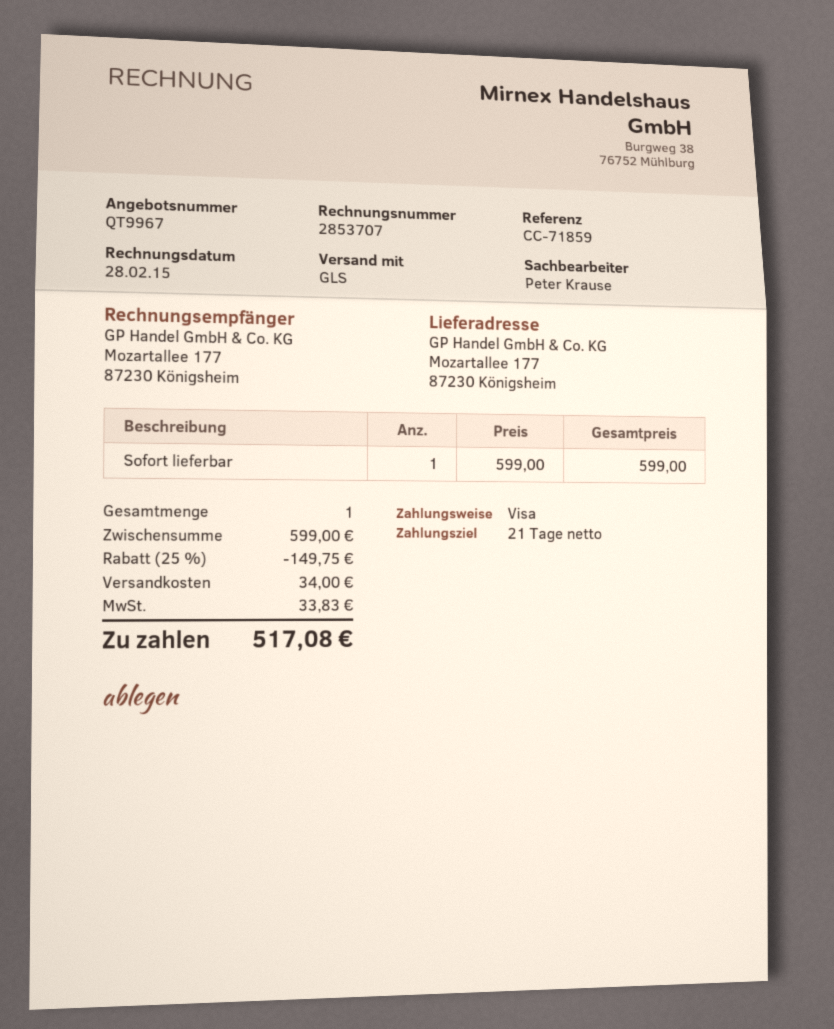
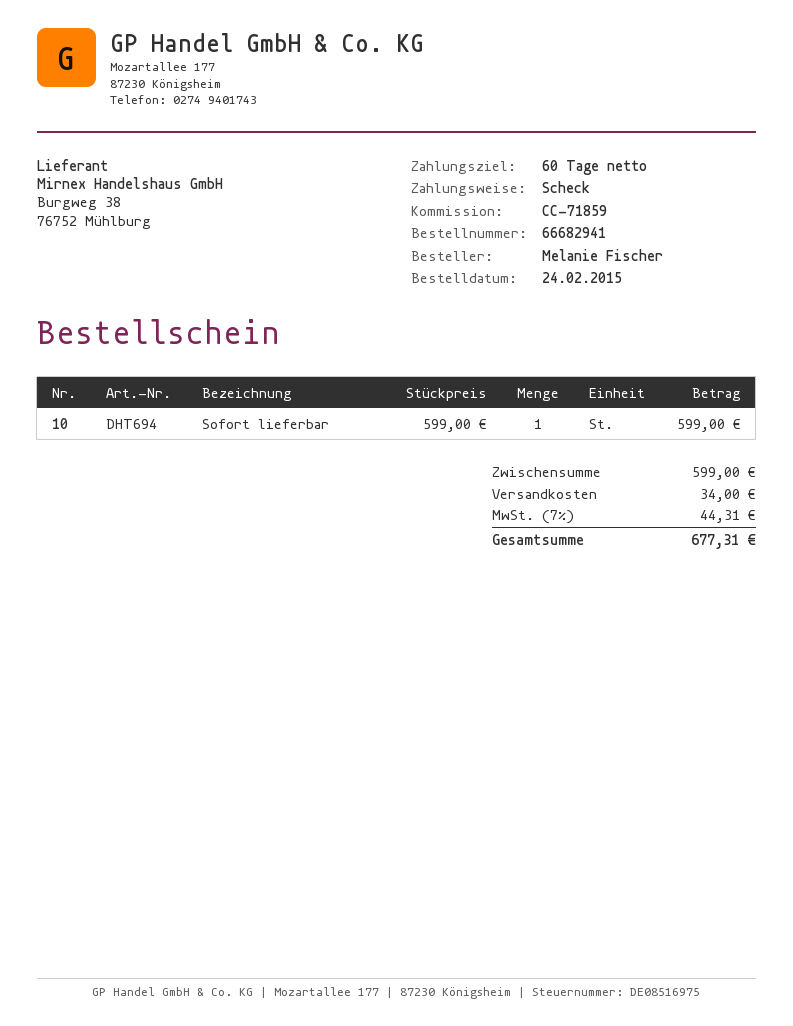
payment terms: 21 days -> 60 days
payment method: Visa -> cheque
discount: 25% = 149.75 -> none
tax: 33.83 -> 44.31
total: 517.08 -> 677.31

